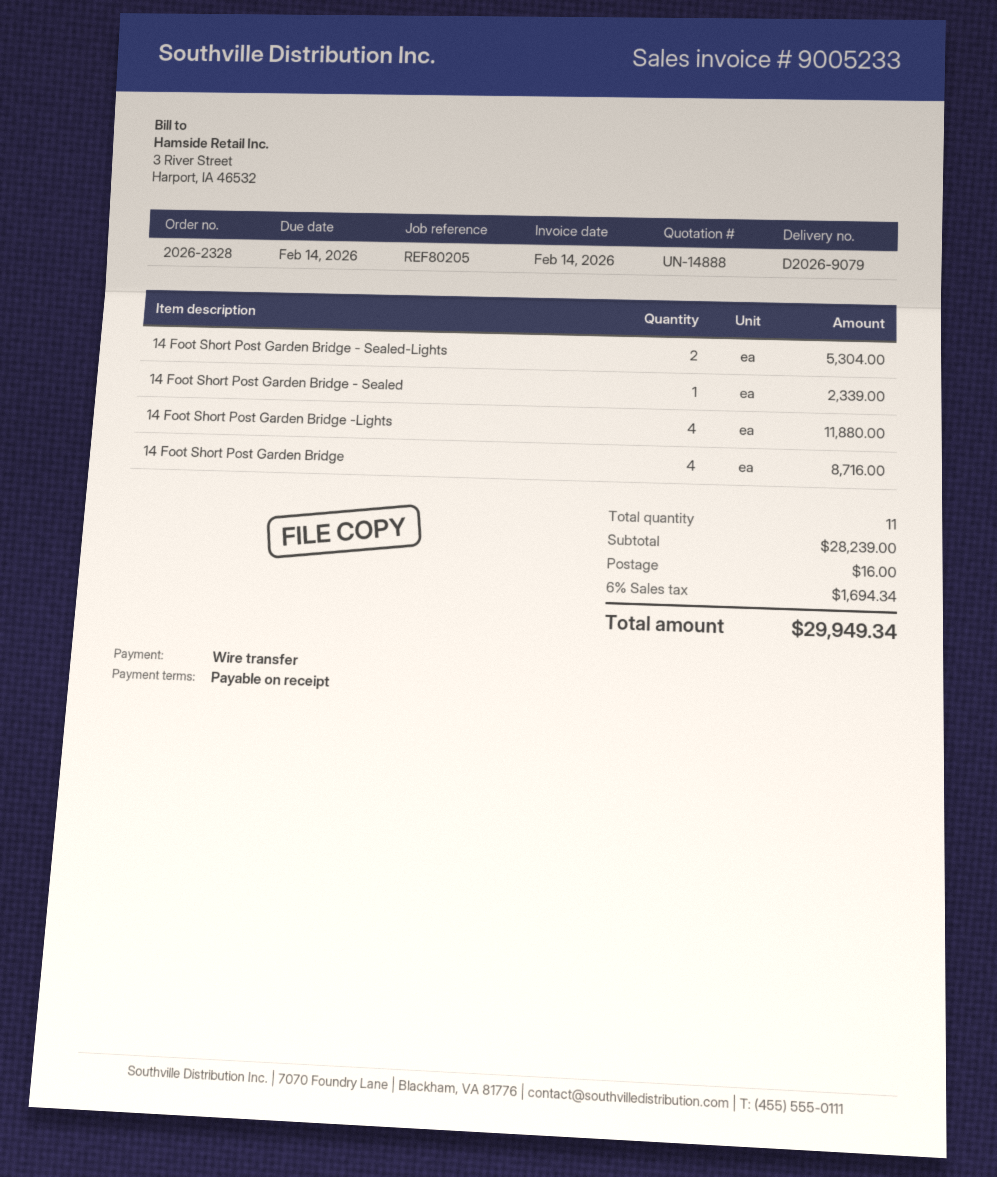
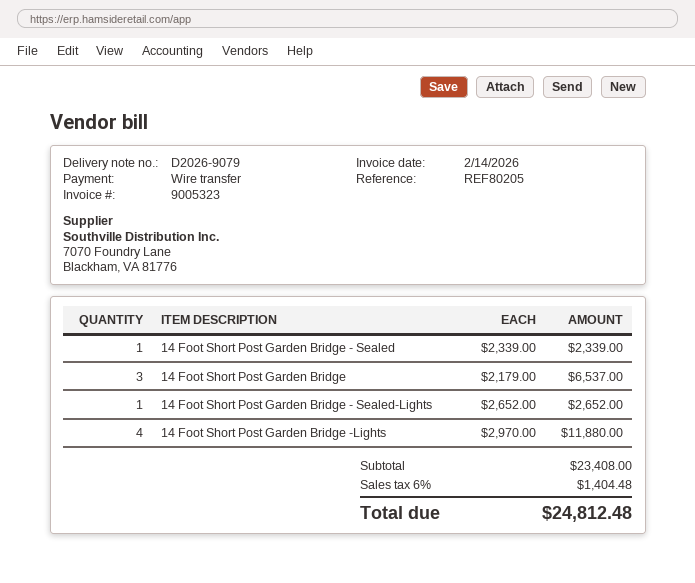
invoice number: 9005233 -> 9005323
14 Foot Short Post Garden Bridge - Sealed-Lights: 2 for 5304.00 -> 1 for 2652.00
14 Foot Short Post Garden Bridge: 4 for 8716.00 -> 3 for 6537.00
subtotal: 28239.00 -> 23408.00
shipping: 16.00 -> none
tax: 6% = 1694.34 -> 6% = 1404.48
total: 29949.34 -> 24812.48

